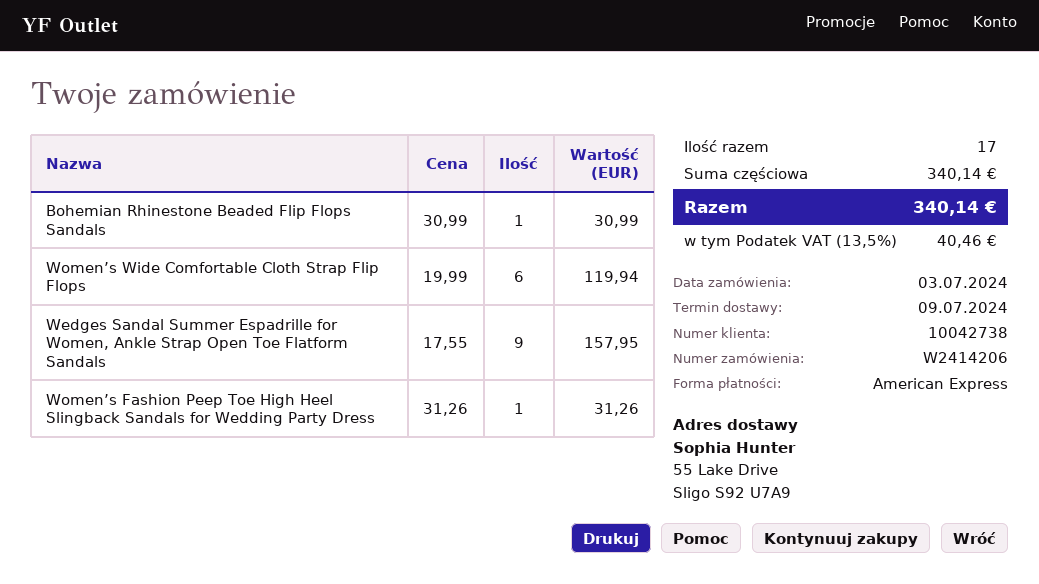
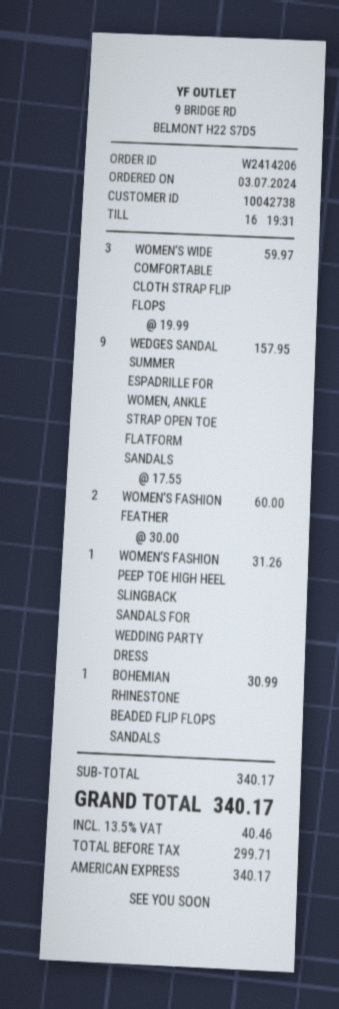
Women’s Wide Comfortable Cloth Strap Flip Flops: 6 x 19.99 = 119.94 -> 3 x 19.99 = 59.97
WOMEN’S FASHION FEATHER: none -> 2 x 30.00 = 60.00
subtotal: 340.14 -> 340.17
total: 340.14 -> 340.17

